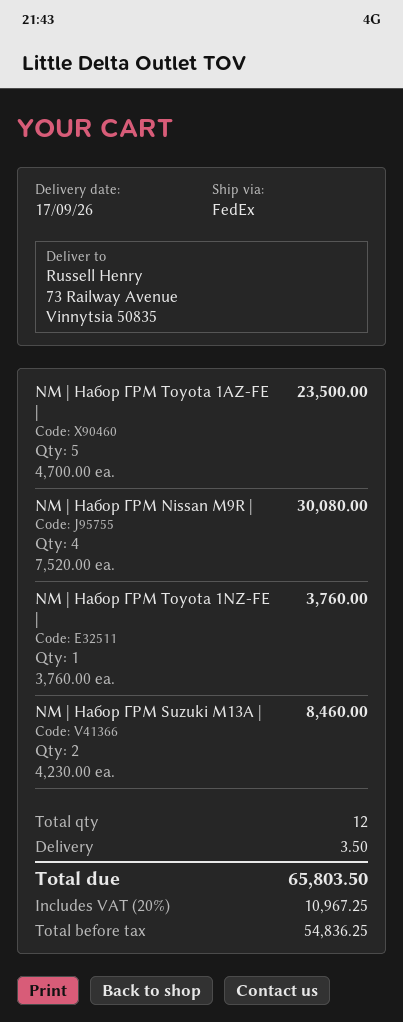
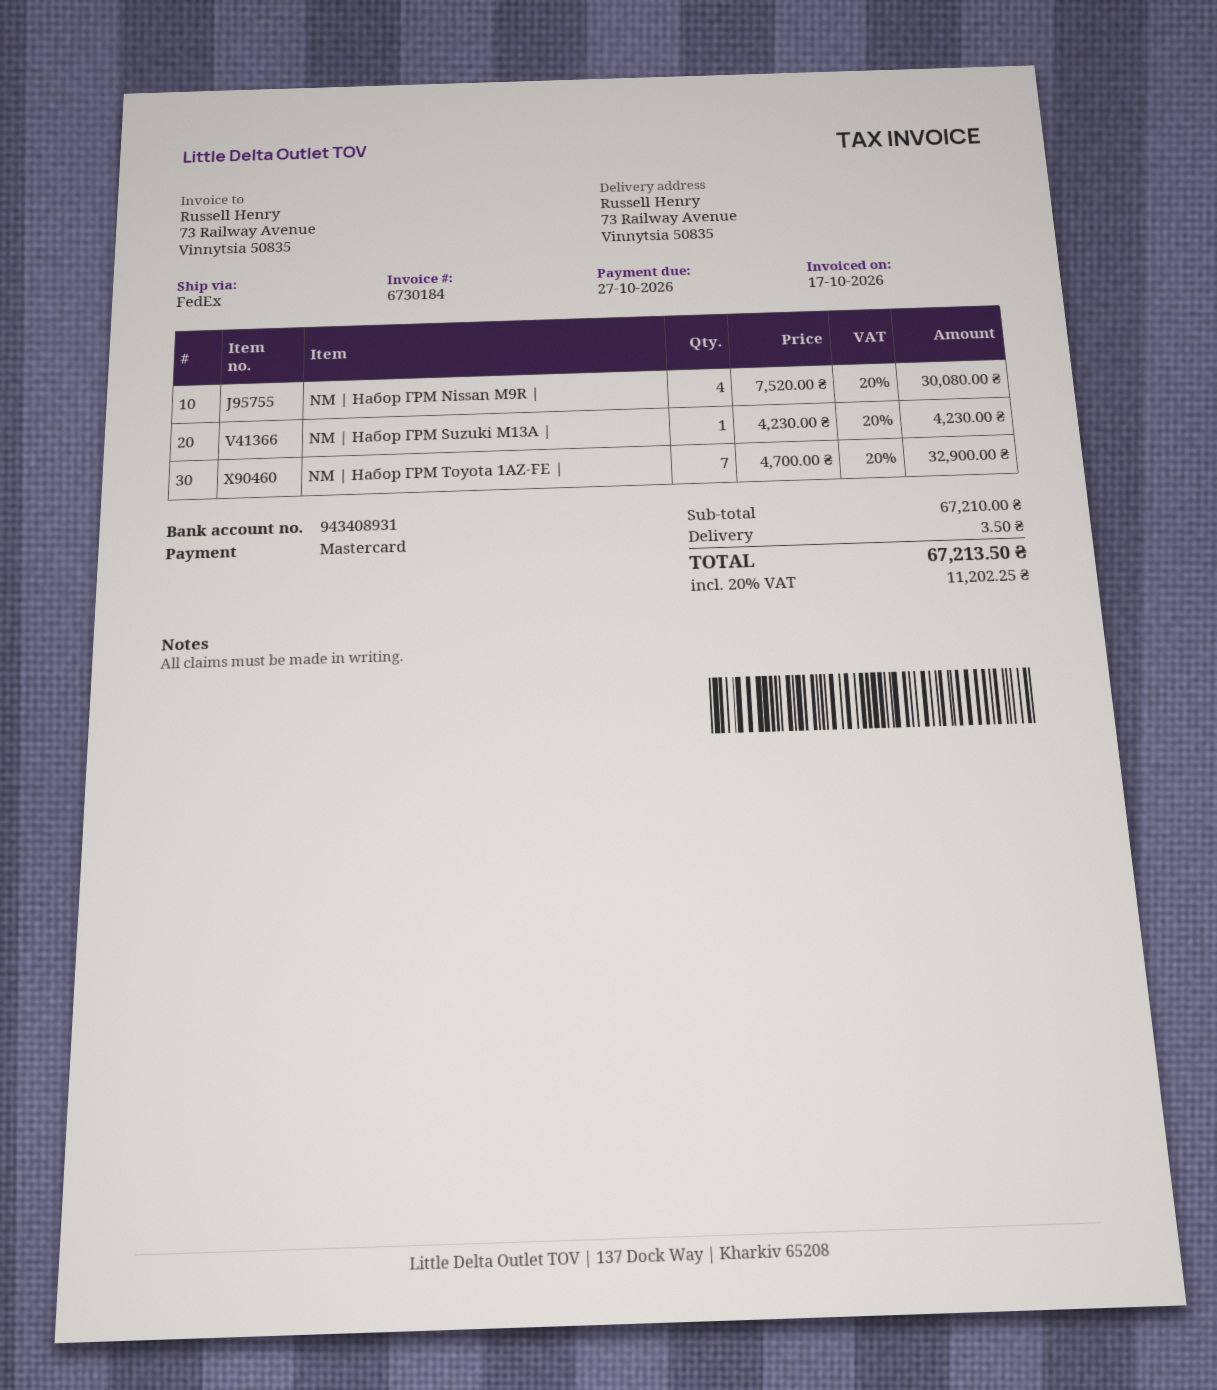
NM | Набор ГРМ Toyota 1AZ-FE |: 5 x 4700.00 = 23500.00 -> 7 x 4700.00 = 32900.00
NM | Набор ГРМ Toyota 1NZ-FE |: 1 x 3760.00 = 3760.00 -> none
NM | Набор ГРМ Suzuki M13A |: 2 x 4230.00 = 8460.00 -> 1 x 4230.00 = 4230.00
tax: 20% = 10967.25 -> 20% = 11202.25
total: 65803.50 -> 67213.50

